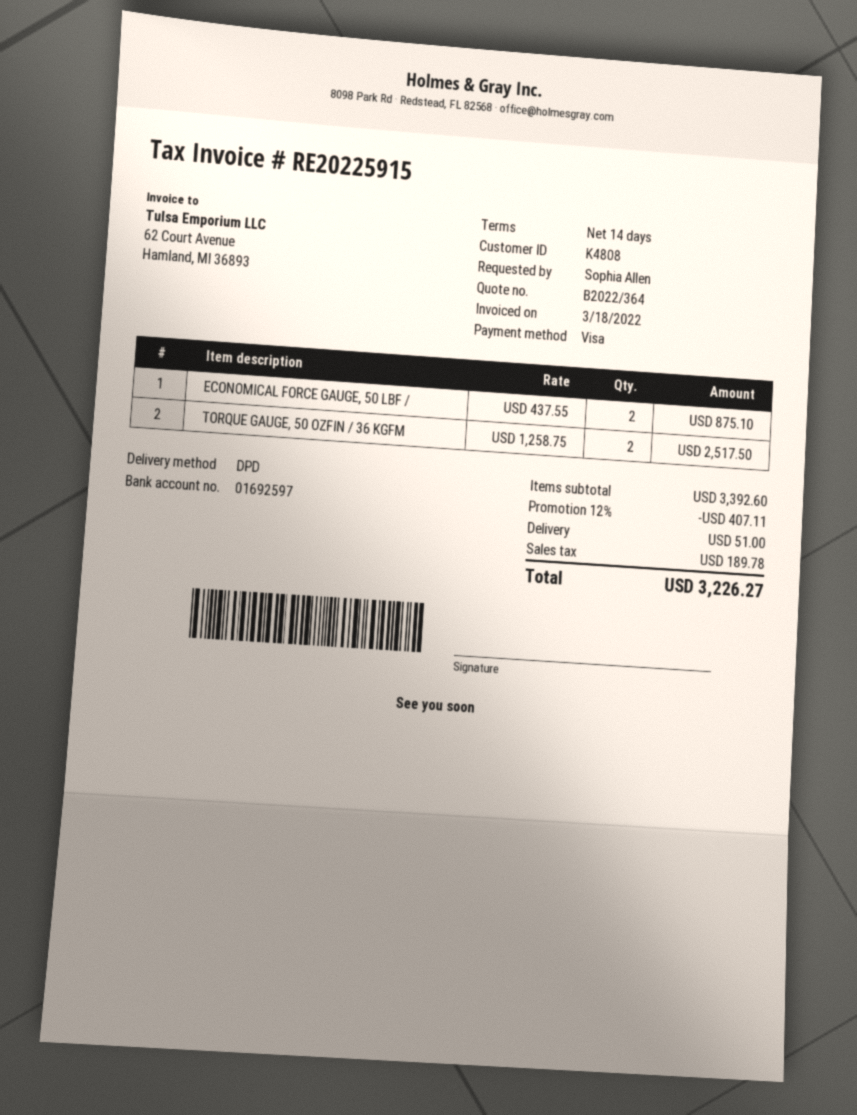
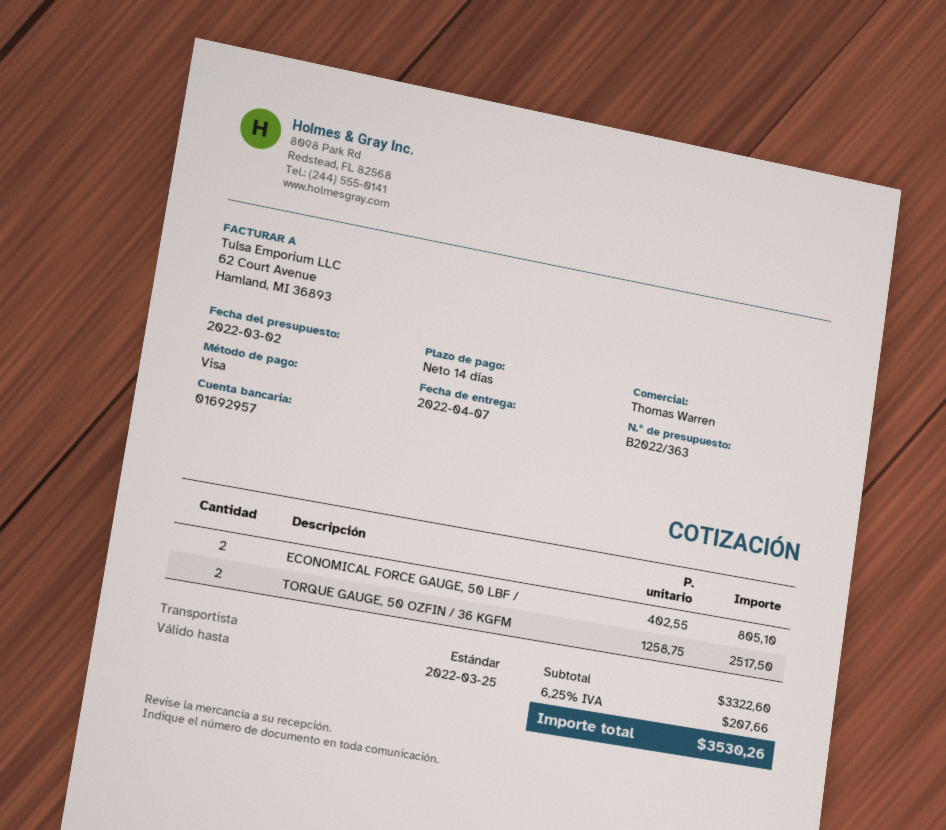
quote number: B2022/364 -> B2022/363
bank account: 01692597 -> 01692957
shipping method: DPD -> standard
ECONOMICAL FORCE GAUGE, 50 LBF /: 2 x 437.55 = 875.10 -> 2 x 402.55 = 805.10
subtotal: 3392.60 -> 3322.60
discount: 12% = 407.11 -> none
shipping: 51.00 -> none
tax: 189.78 -> 207.66
total: 3226.27 -> 3530.26

